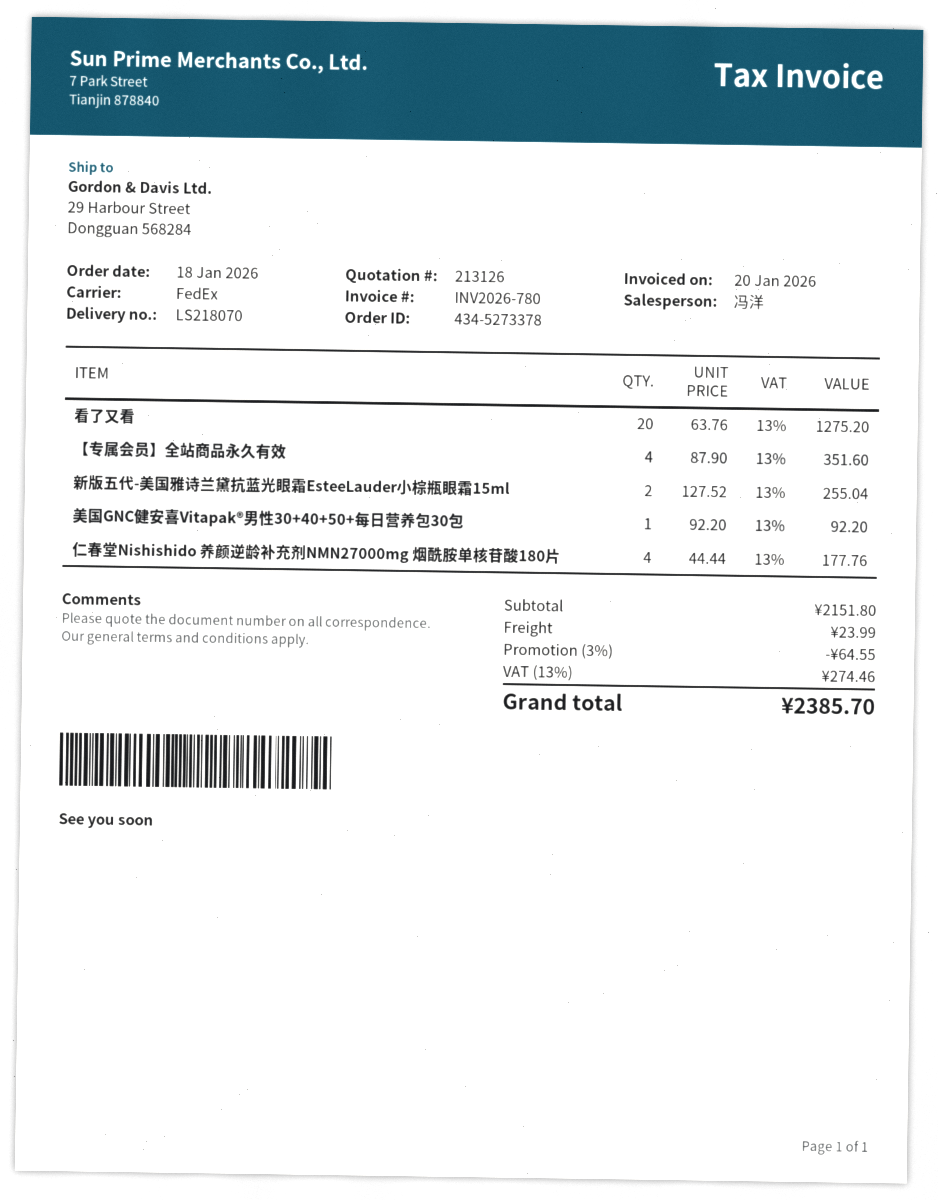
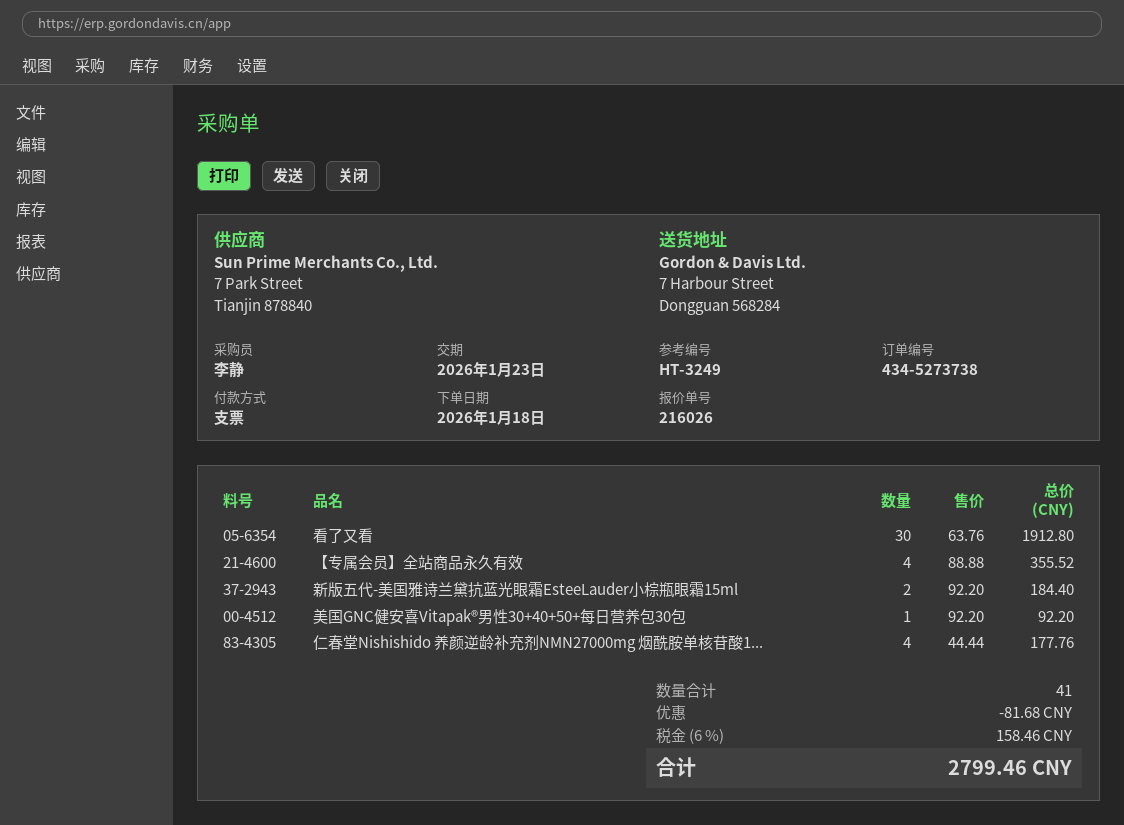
quote number: 213126 -> 216026
order number: 434-5273378 -> 434-5273738
ship to: 29 Harbour Street, Dongguan 568284 -> 7 Harbour Street, Dongguan 568284
看了又看: 20 x 63.76 = 1275.20 -> 30 x 63.76 = 1912.80
【专属会员】全站商品永久有效: 4 x 87.90 = 351.60 -> 4 x 88.88 = 355.52
新版五代-美国雅诗兰黛抗蓝光眼霜EsteeLauder小棕瓶眼霜15ml: 2 x 127.52 = 255.04 -> 2 x 92.20 = 184.40
discount: 64.55 -> 81.68
shipping: 23.99 -> none
tax: 13% = 274.46 -> 6% = 158.46
total: 2385.70 -> 2799.46

